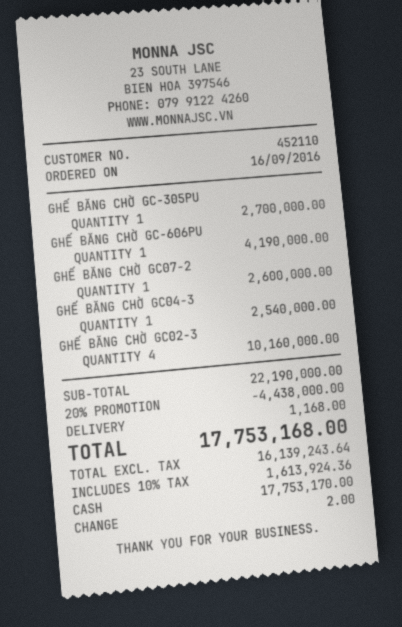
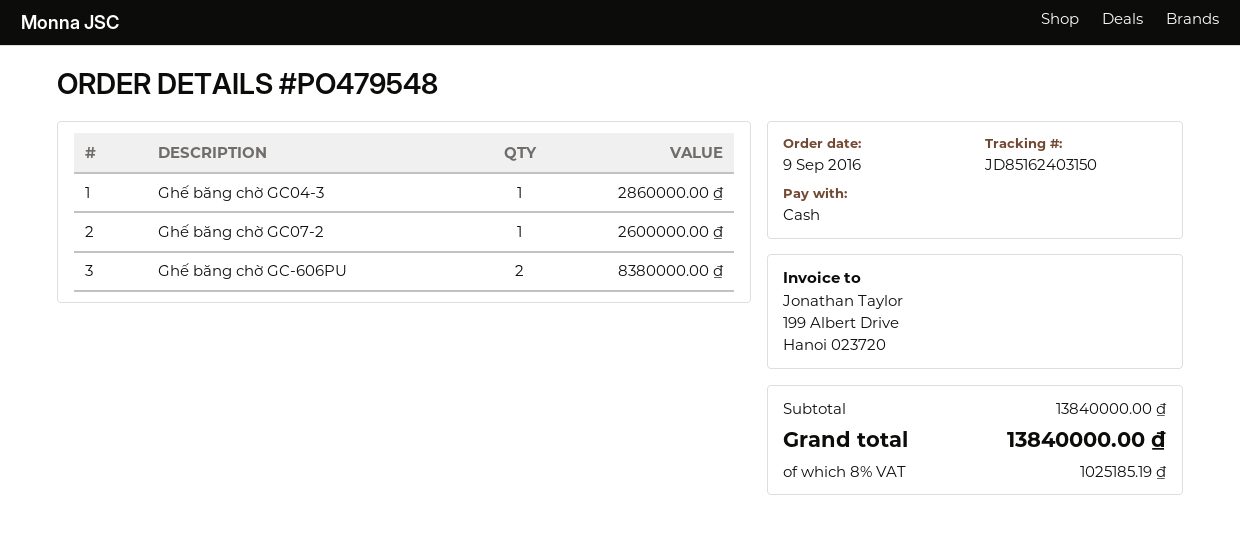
order date: 2016-09-16 -> 2016-09-09
GHẾ BĂNG CHỜ GC-305PU: 1 for 2700000.00 -> none
GHẾ BĂNG CHỜ GC-606PU: 1 for 4190000.00 -> 2 for 8380000.00
GHẾ BĂNG CHỜ GC04-3: 1 for 2540000.00 -> 1 for 2860000.00
GHẾ BĂNG CHỜ GC02-3: 4 for 10160000.00 -> none
subtotal: 22190000.00 -> 13840000.00
discount: 20% = 4438000.00 -> none
shipping: 1168.00 -> none
tax: 10% = 1613924.36 -> 8% = 1025185.19
total: 17753168.00 -> 13840000.00

